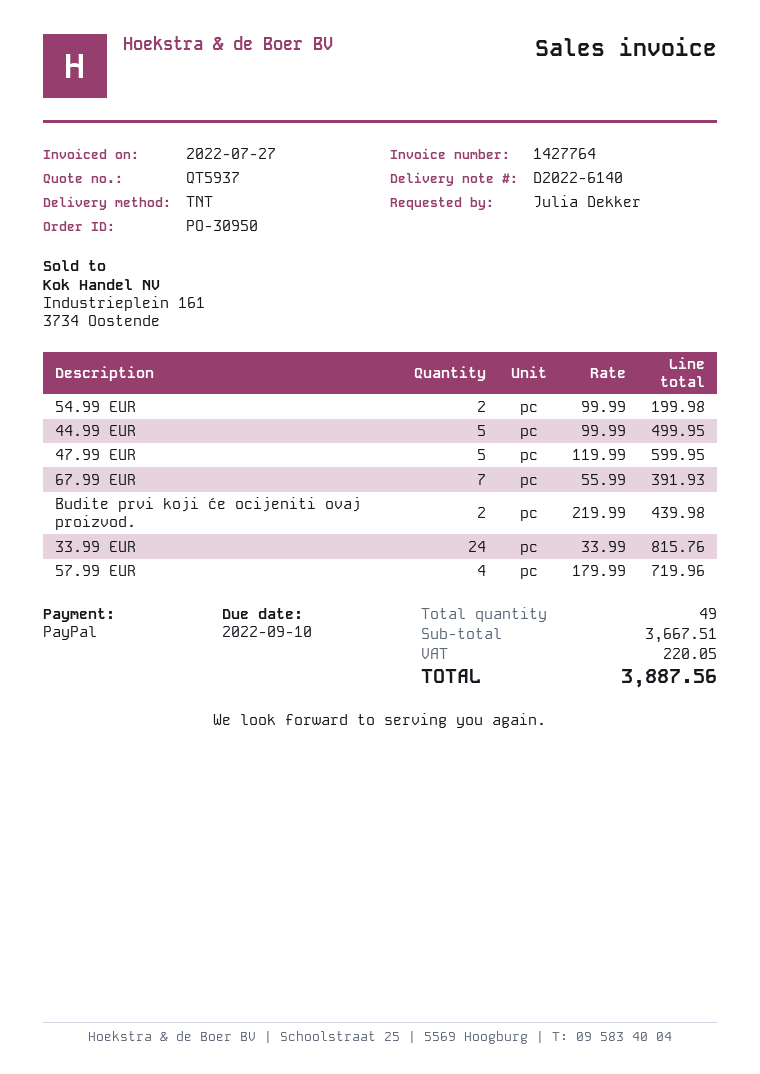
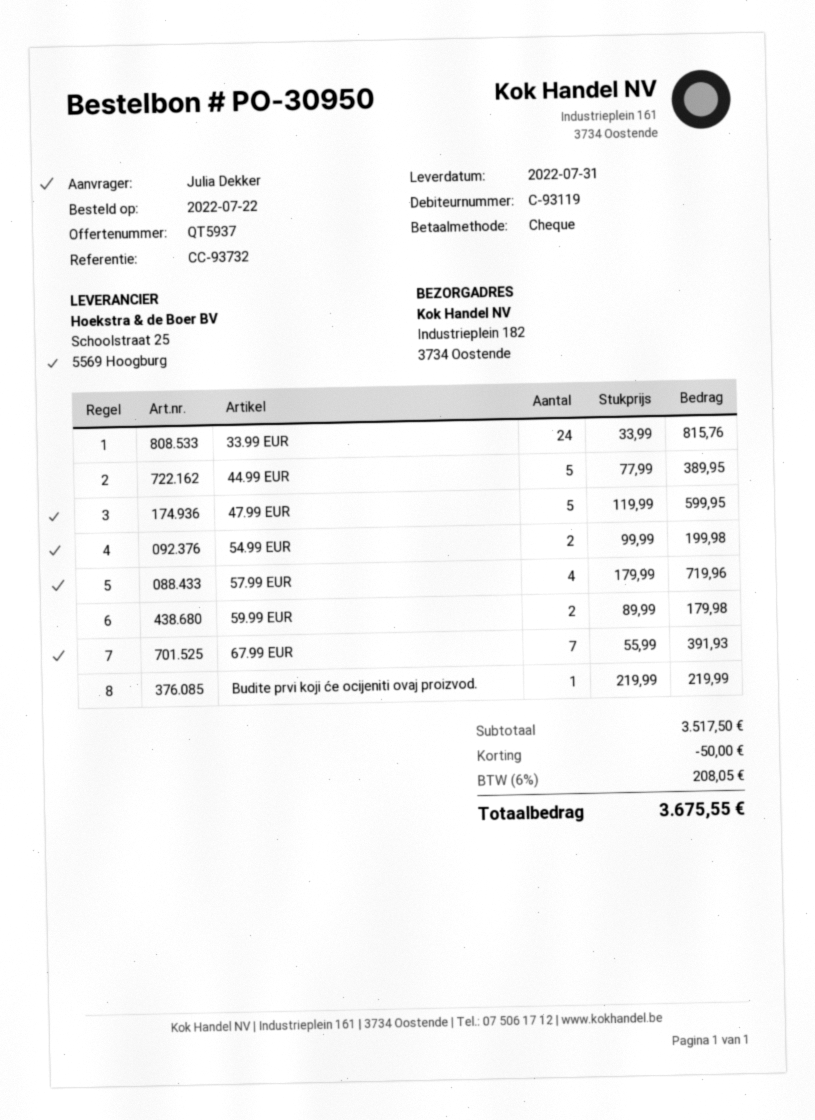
payment method: PayPal -> cheque
44.99 EUR: 5 x 99.99 = 499.95 -> 5 x 77.99 = 389.95
Budite prvi koji će ocijeniti ovaj proizvod.: 2 x 219.99 = 439.98 -> 1 x 219.99 = 219.99
59.99 EUR: none -> 2 x 89.99 = 179.98
subtotal: 3667.51 -> 3517.50
discount: none -> 50.00
tax: 220.05 -> 208.05
total: 3887.56 -> 3675.55

